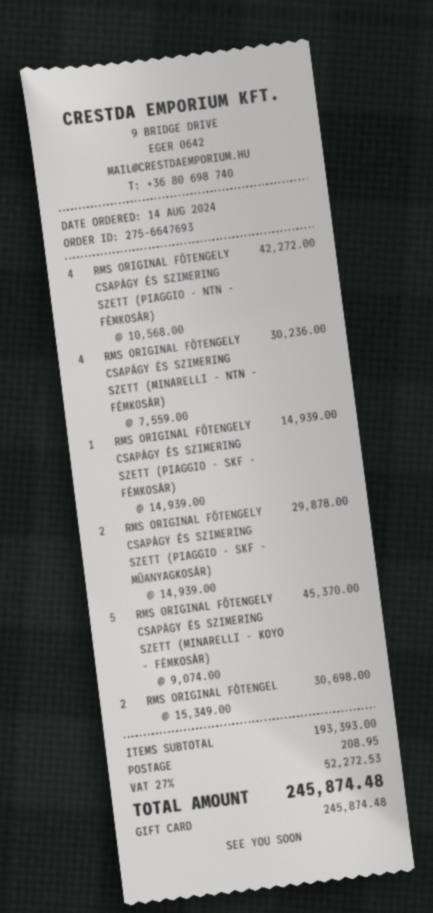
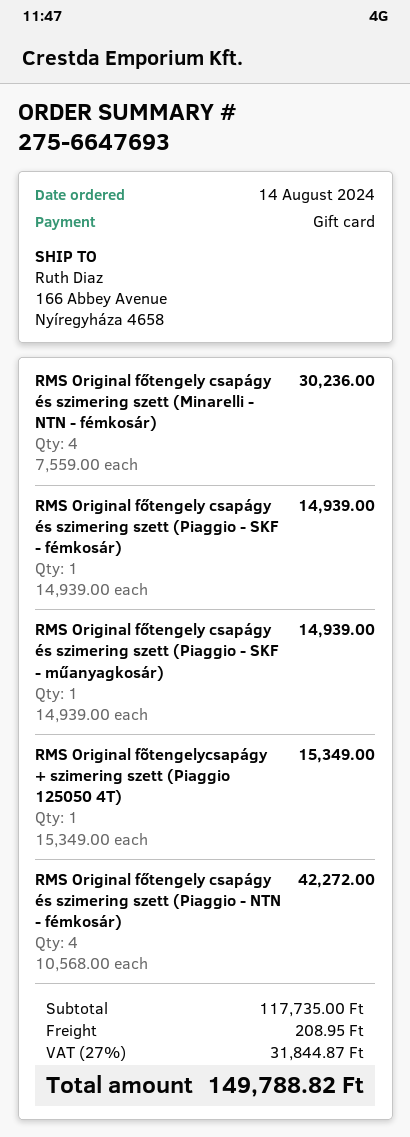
RMS ORIGINAL FŐTENGELY CSAPÁGY ÉS SZIMERING SZETT (PIAGGIO - SKF - MŰANYAGKOSÁR): 2 x 14939.00 = 29878.00 -> 1 x 14939.00 = 14939.00
RMS ORIGINAL FŐTENGELY CSAPÁGY ÉS SZIMERING SZETT (MINARELLI - KOYO - FÉMKOSÁR): 5 x 9074.00 = 45370.00 -> none
RMS ORIGINAL FÕTENGEL: 2 x 15349.00 = 30698.00 -> 1 x 15349.00 = 15349.00
subtotal: 193393.00 -> 117735.00
tax: 27% = 52272.53 -> 27% = 31844.87
total: 245874.48 -> 149788.82

